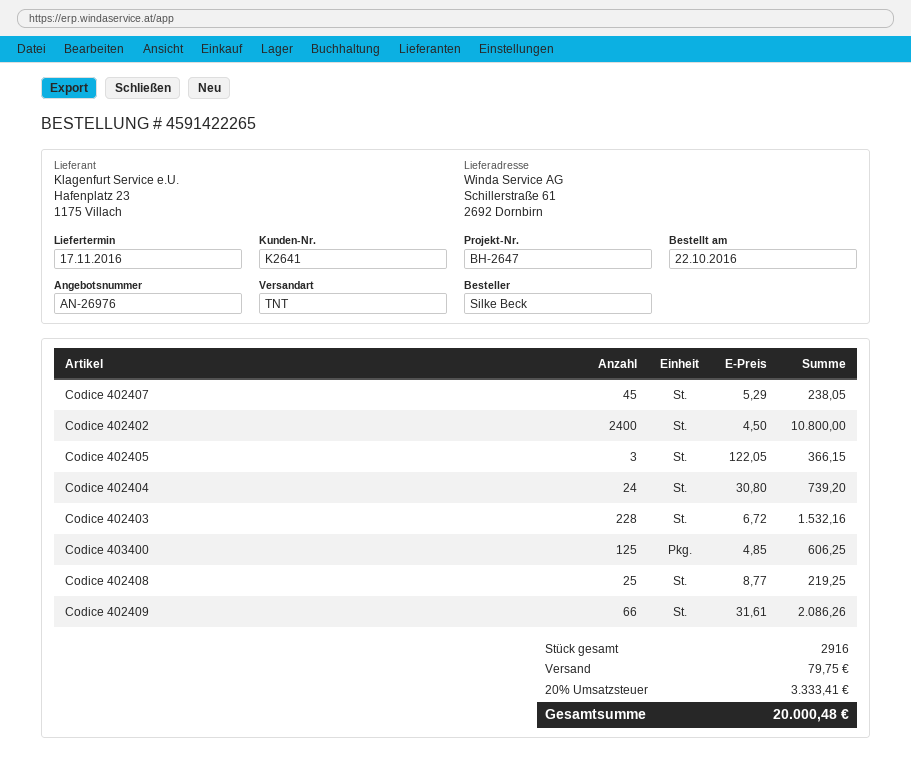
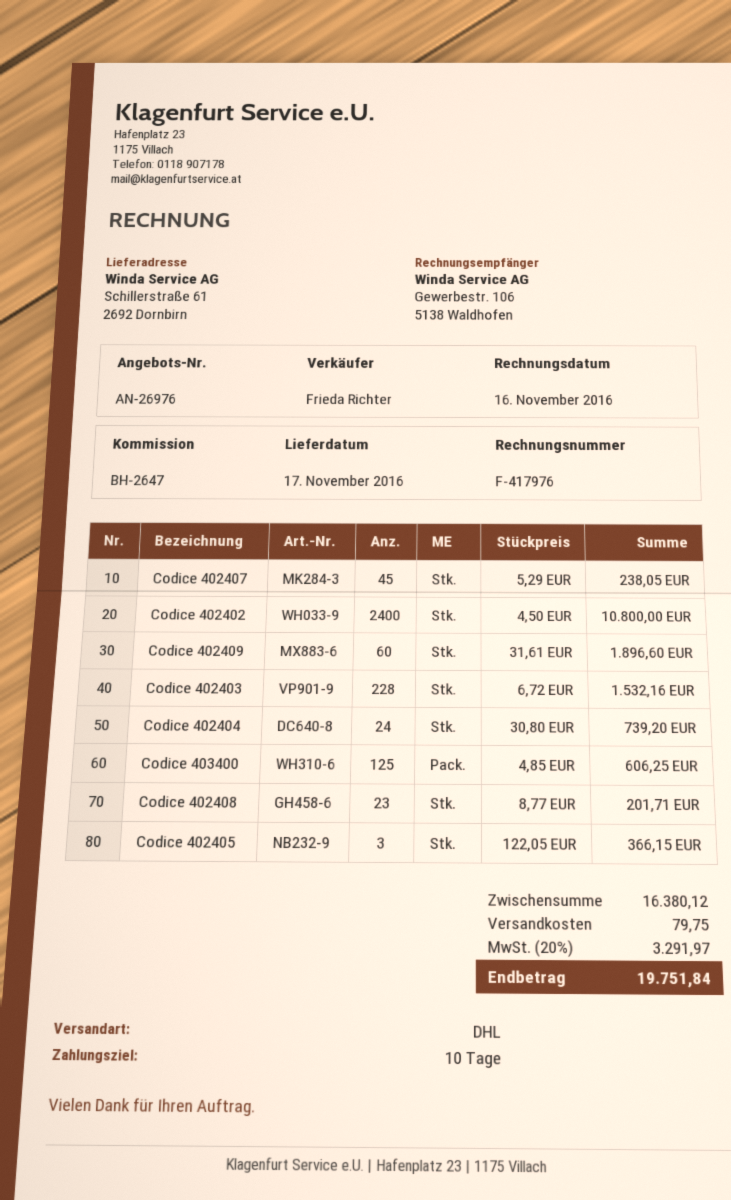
shipping method: TNT -> DHL
Codice 402408: 25 x 8.77 = 219.25 -> 23 x 8.77 = 201.71
Codice 402409: 66 x 31.61 = 2086.26 -> 60 x 31.61 = 1896.60
tax: 20% = 3333.41 -> 20% = 3291.97
total: 20000.48 -> 19751.84

